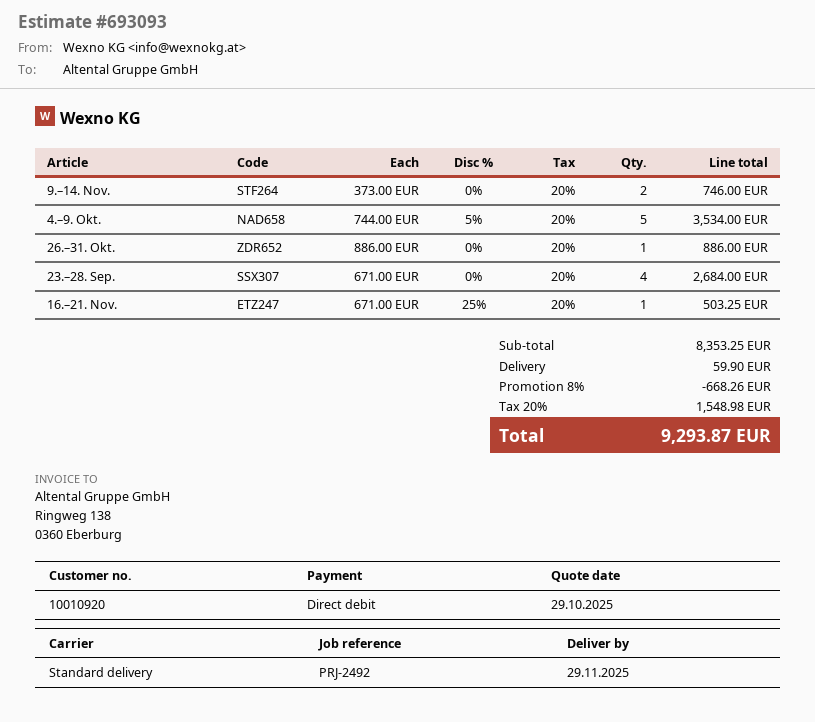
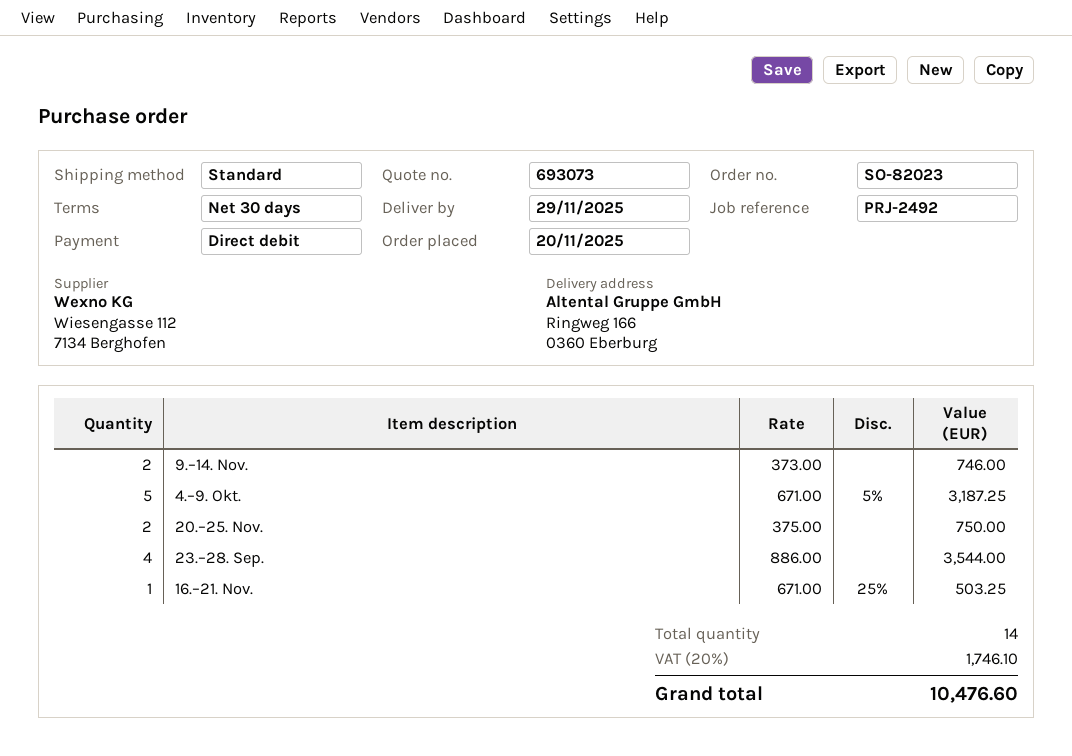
quote number: 693093 -> 693073
4.–9. Okt.: 5 x 744.00 - 5% = 3534.00 -> 5 x 671.00 - 5% = 3187.25
26.–31. Okt.: 1 x 886.00 = 886.00 -> none
23.–28. Sep.: 4 x 671.00 = 2684.00 -> 4 x 886.00 = 3544.00
20.–25. Nov.: none -> 2 x 375.00 = 750.00
discount: 8% = 668.26 -> none
shipping: 59.90 -> none
tax: 20% = 1548.98 -> 20% = 1746.10
total: 9293.87 -> 10476.60

